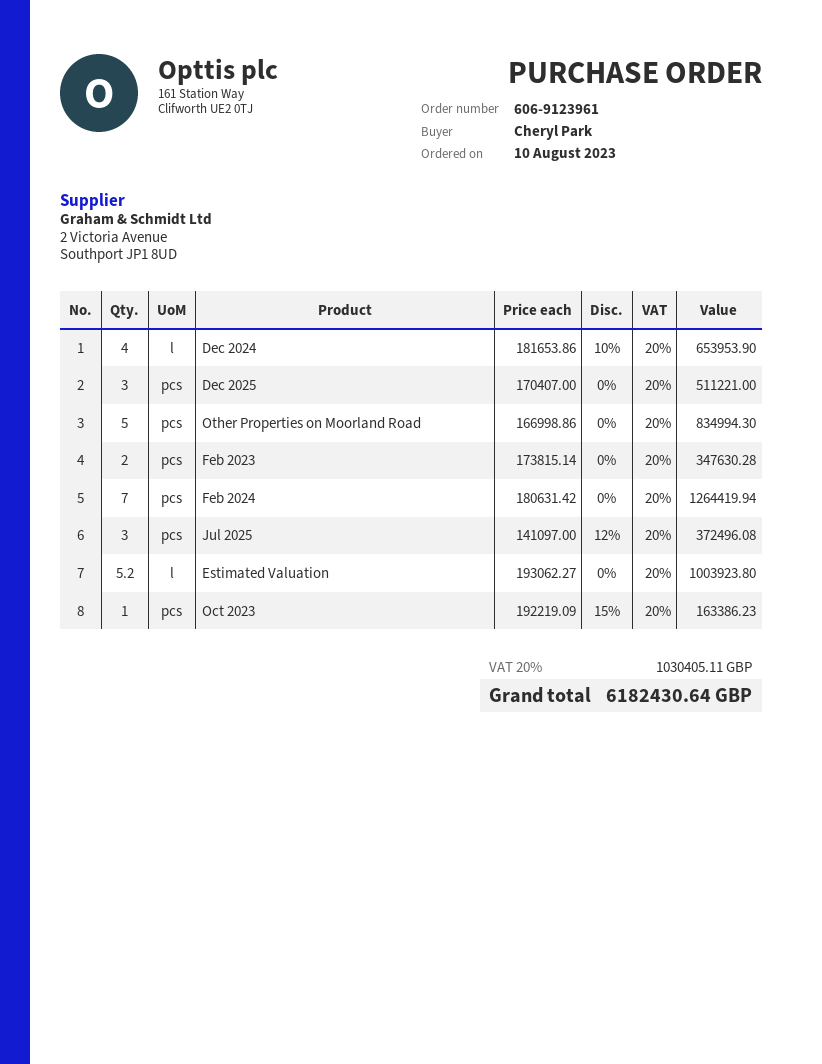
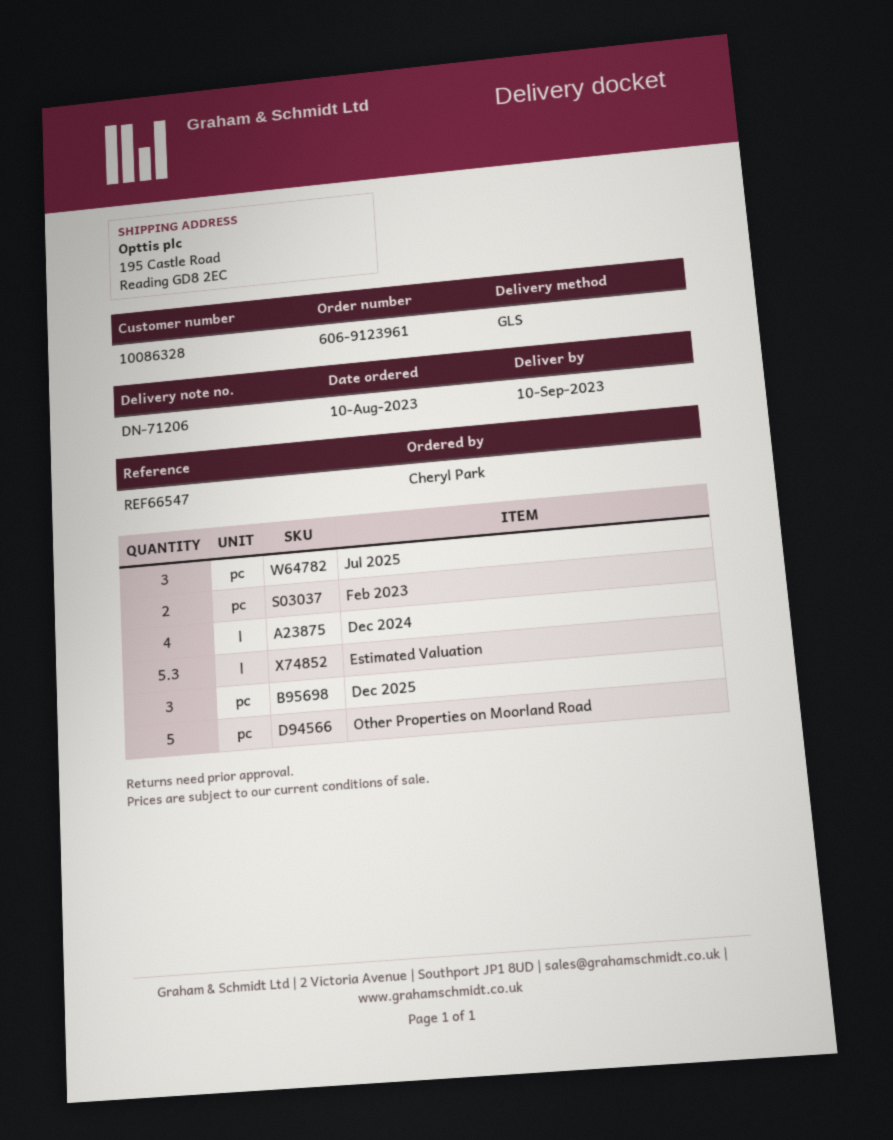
Feb 2024: 7 -> none
Estimated Valuation: 5.2 -> 5.3
Oct 2023: 1 -> none

